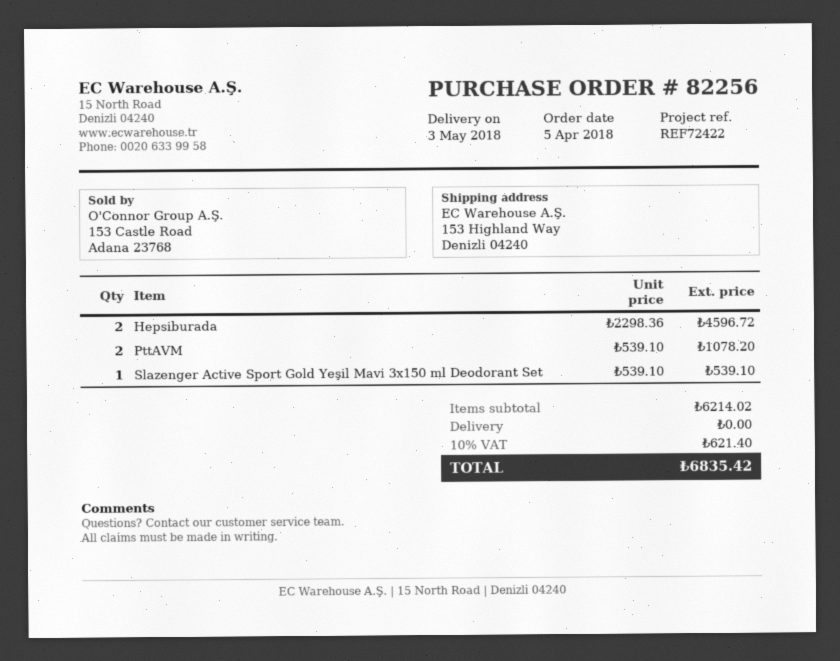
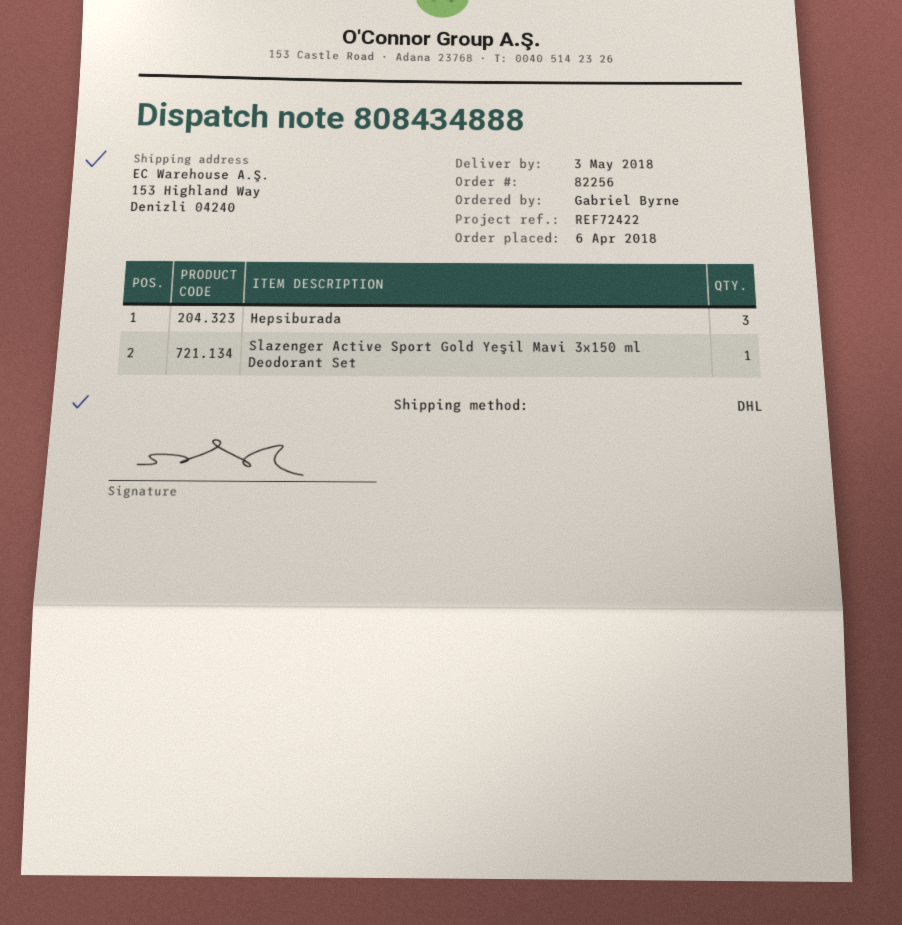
order date: 2018-04-05 -> 2018-04-06
Hepsiburada: 2 -> 3
PttAVM: 2 -> none

